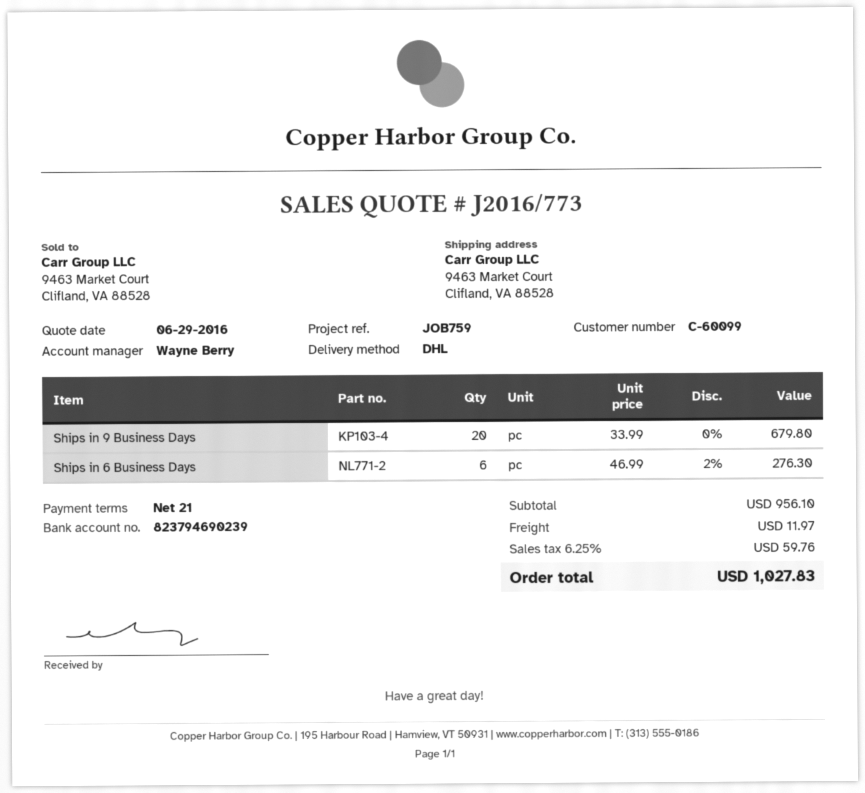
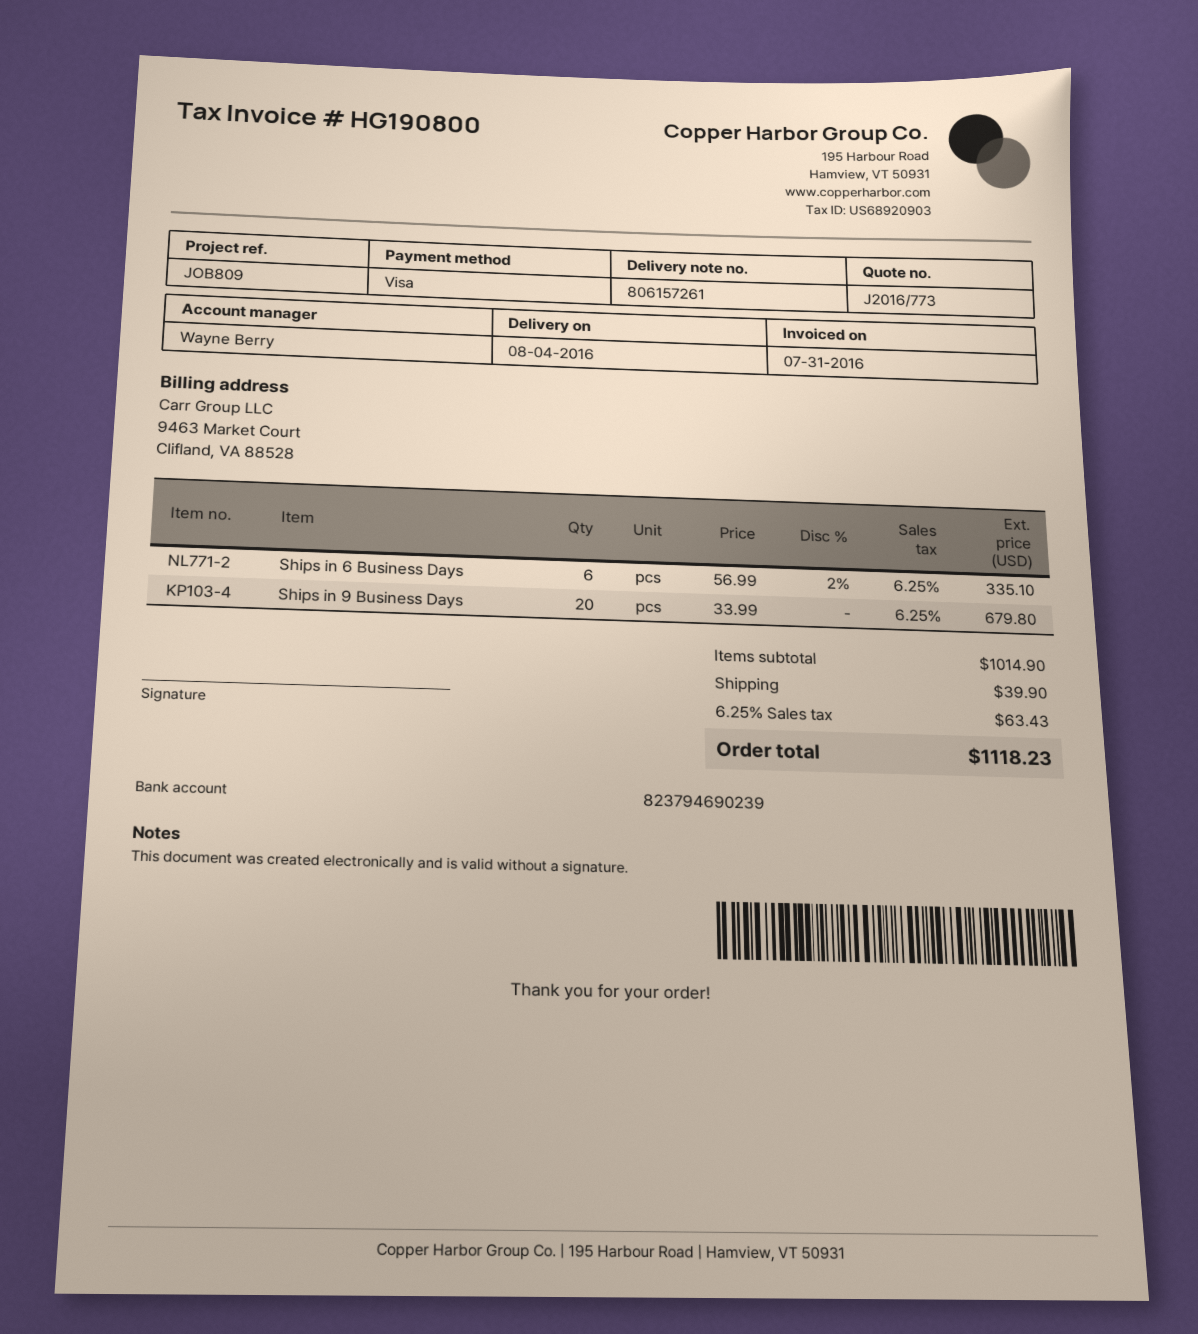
reference: JOB759 -> JOB809
Ships in 6 Business Days: 6 x 46.99 - 2% = 276.30 -> 6 x 56.99 - 2% = 335.10
subtotal: 956.10 -> 1014.90
shipping: 11.97 -> 39.90
tax: 6.25% = 59.76 -> 6.25% = 63.43
total: 1027.83 -> 1118.23

